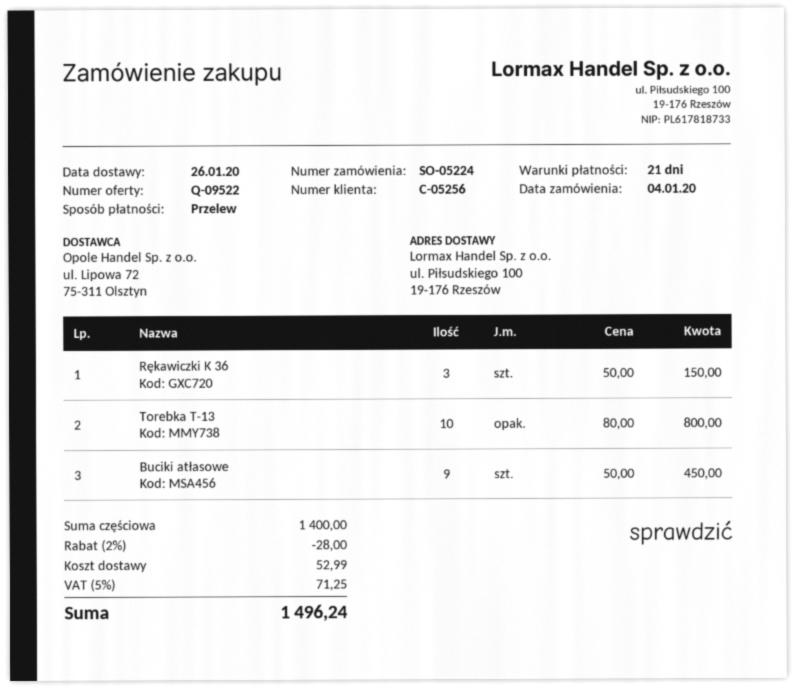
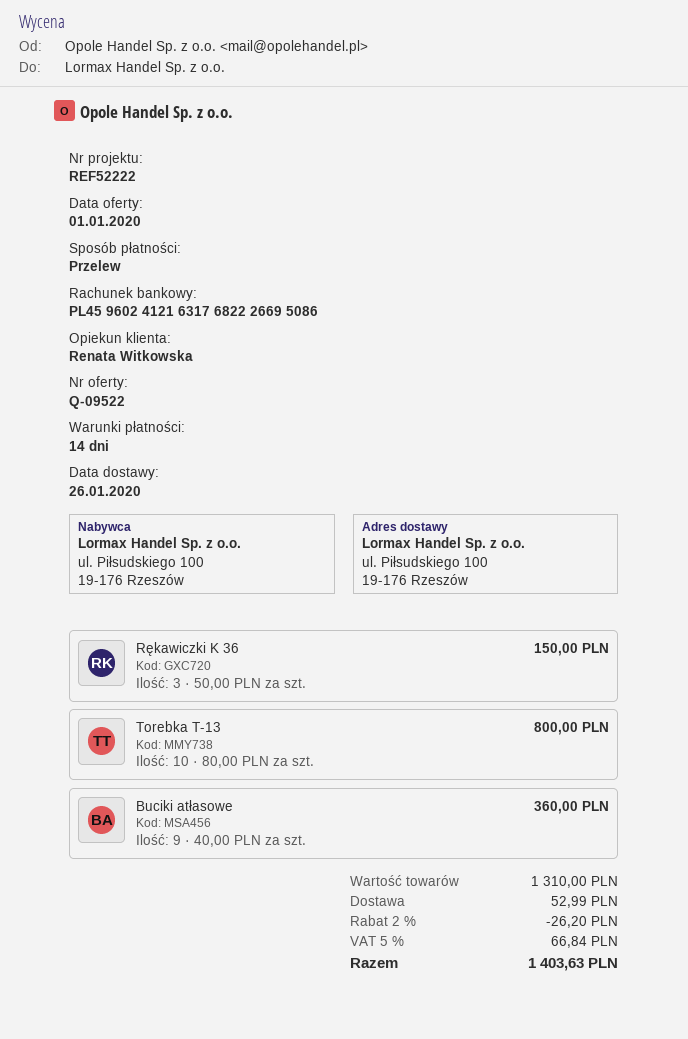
payment terms: 21 days -> 14 days
Buciki atłasowe: 9 x 50.00 = 450.00 -> 9 x 40.00 = 360.00
subtotal: 1400.00 -> 1310.00
discount: 2% = 28.00 -> 2% = 26.20
tax: 5% = 71.25 -> 5% = 66.84
total: 1496.24 -> 1403.63

